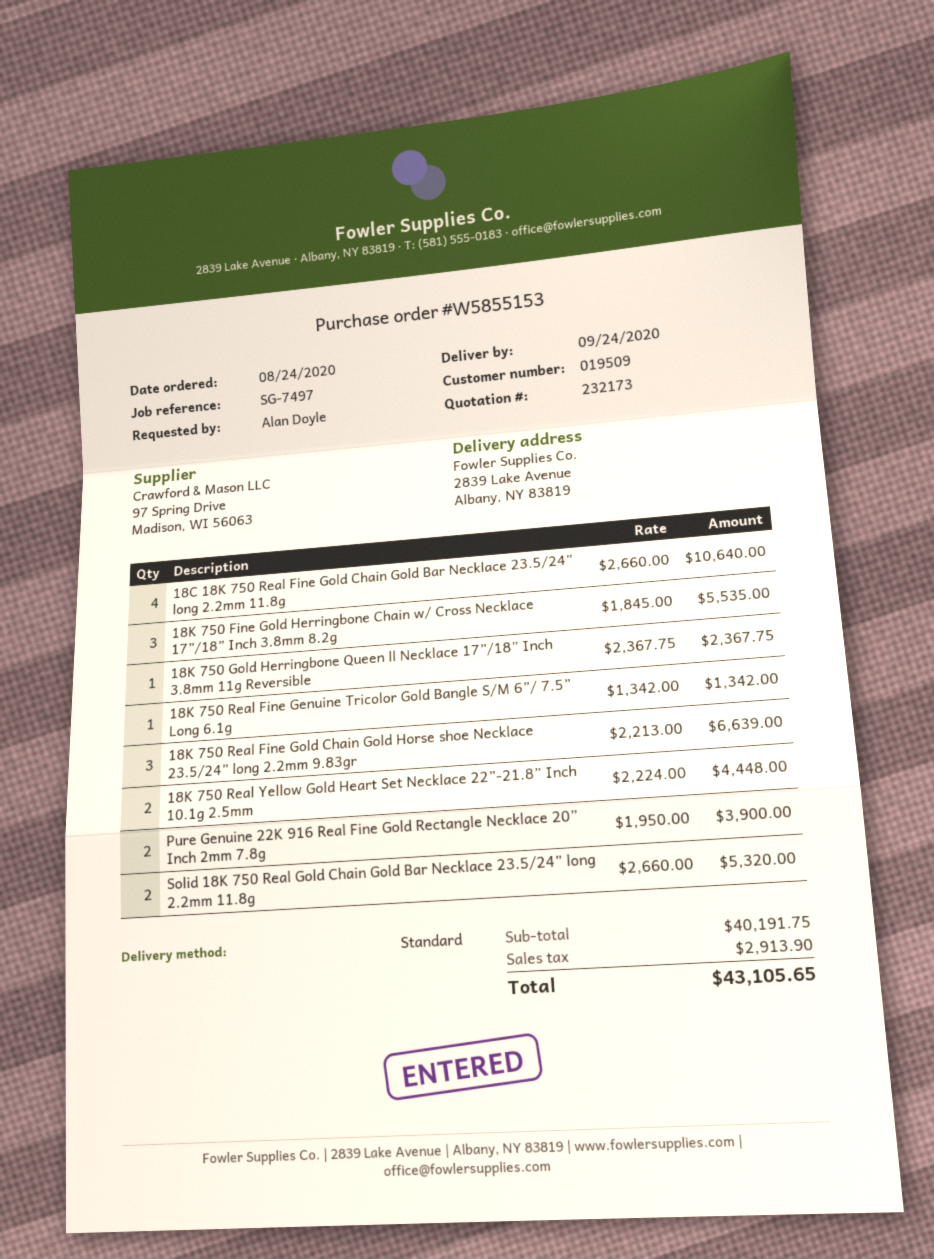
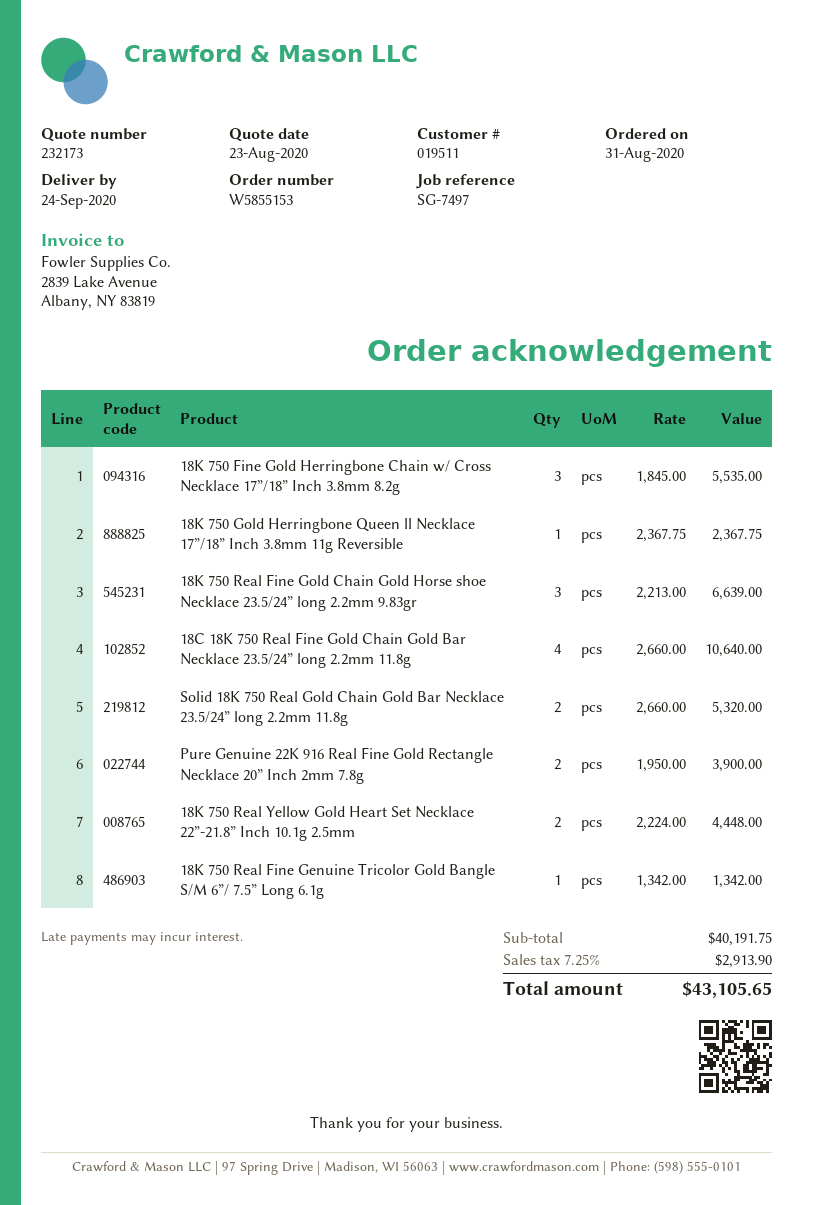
order date: 2020-08-24 -> 2020-08-31
customer number: 019509 -> 019511

